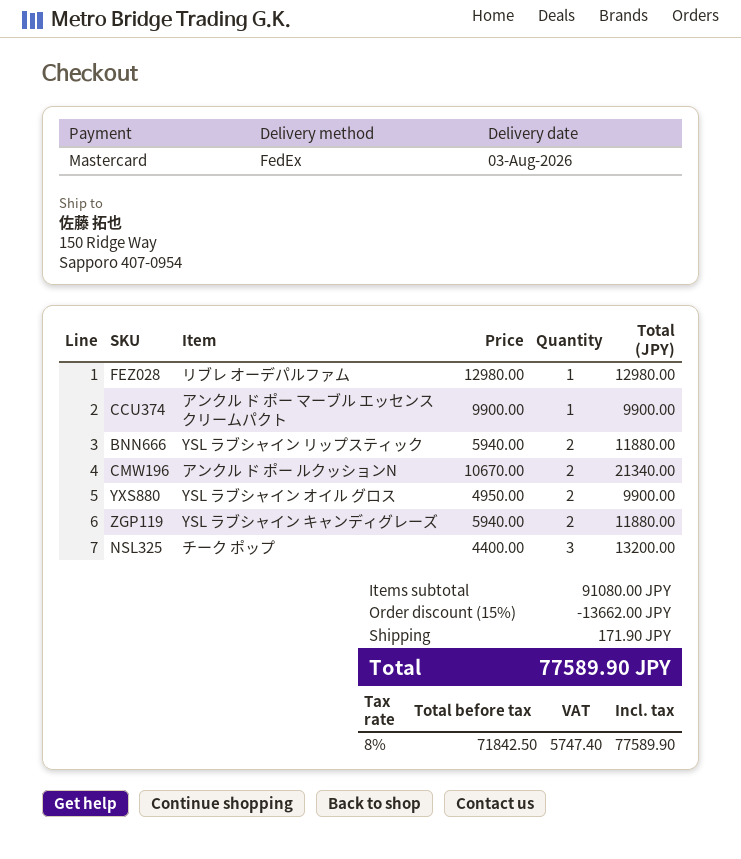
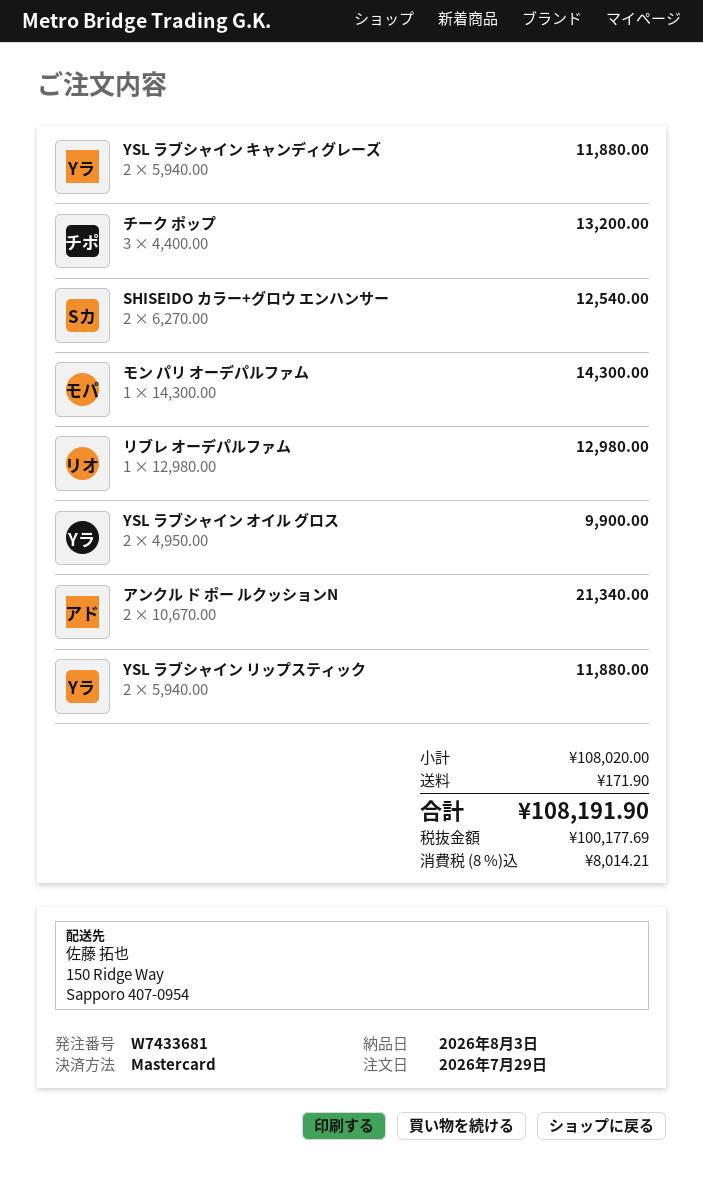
アンクル ド ポー マーブル エッセンス クリームパクト: 1 x 9900.00 = 9900.00 -> none
SHISEIDO カラー+グロウ エンハンサー: none -> 2 x 6270.00 = 12540.00
モン パリ オーデパルファム: none -> 1 x 14300.00 = 14300.00
subtotal: 91080.00 -> 108020.00
discount: 15% = 13662.00 -> none
net: 71842.50 -> 100177.69
tax: 8% = 5747.40 -> 8% = 8014.21
total: 77589.90 -> 108191.90

